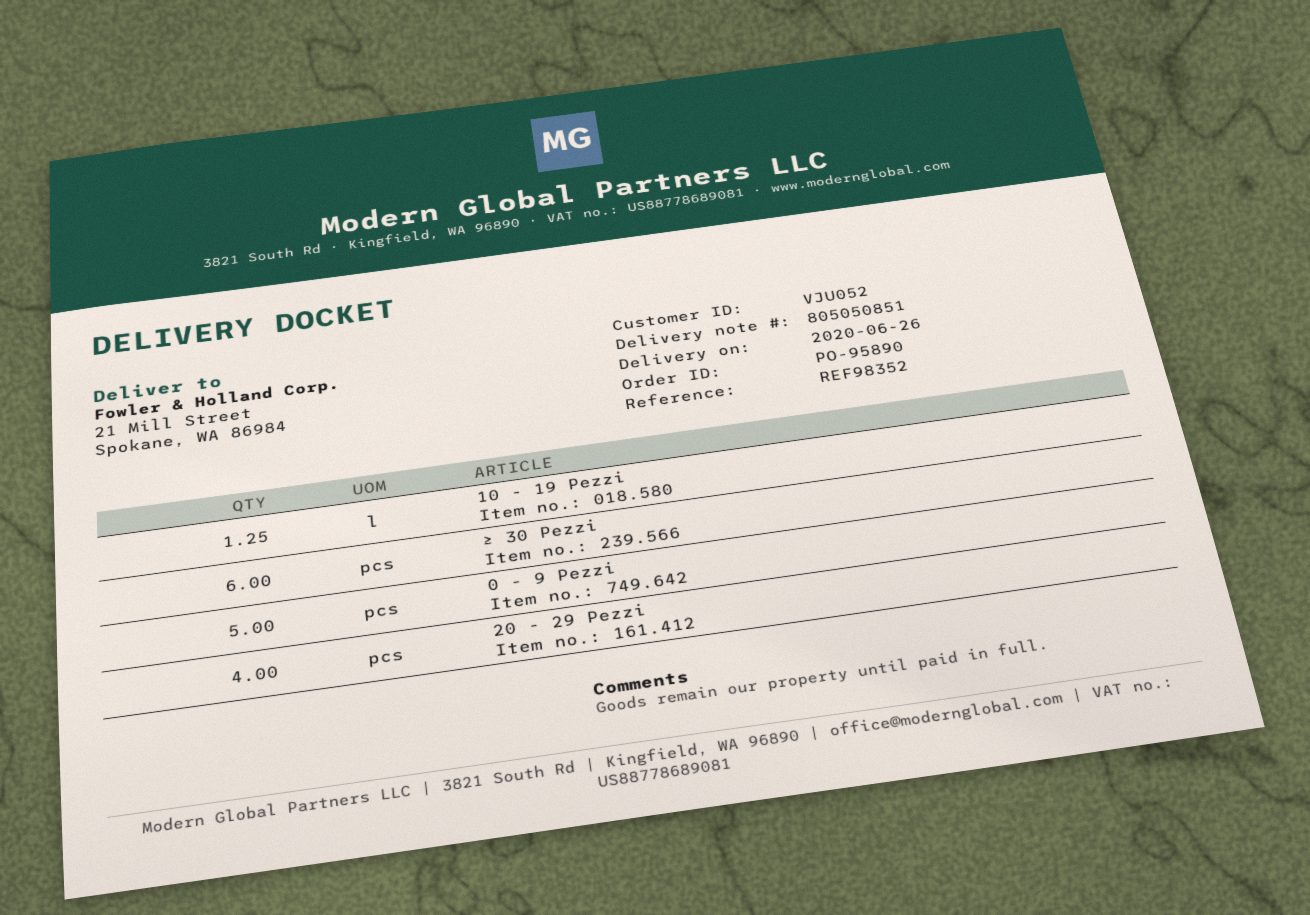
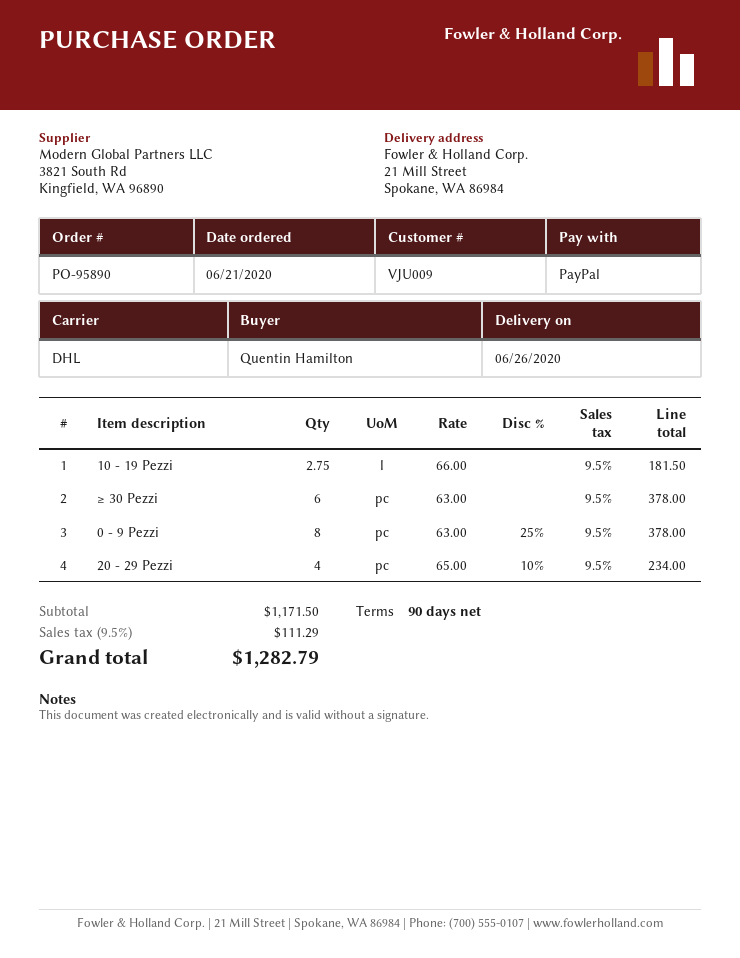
customer number: VJU052 -> VJU009
10 - 19 Pezzi: 1.25 -> 2.75
0 - 9 Pezzi: 5 -> 8

